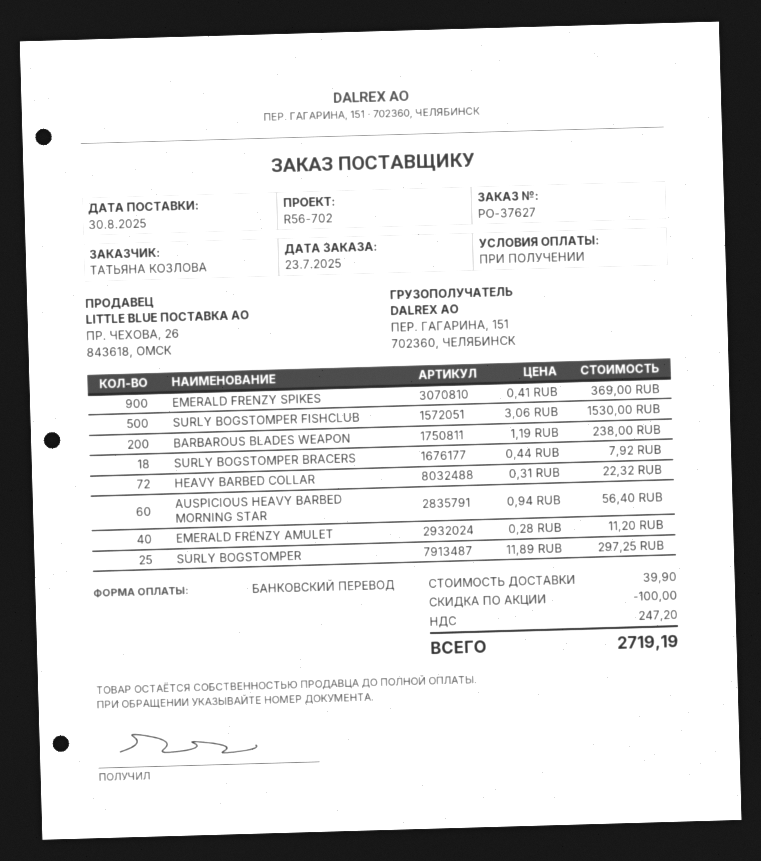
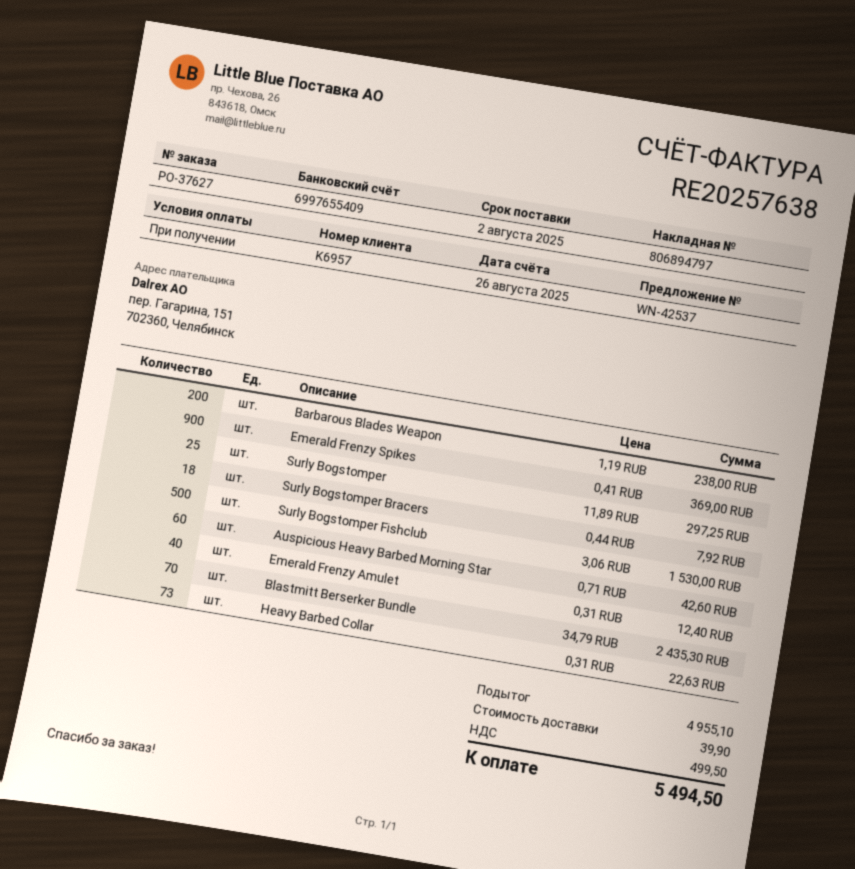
delivery date: 2025-08-30 -> 2025-08-02
HEAVY BARBED COLLAR: 72 x 0.31 = 22.32 -> 73 x 0.31 = 22.63
AUSPICIOUS HEAVY BARBED MORNING STAR: 60 x 0.94 = 56.40 -> 60 x 0.71 = 42.60
EMERALD FRENZY AMULET: 40 x 0.28 = 11.20 -> 40 x 0.31 = 12.40
Blastmitt Berserker Bundle: none -> 70 x 34.79 = 2435.30
discount: 100.00 -> none
tax: 247.20 -> 499.50
total: 2719.19 -> 5494.50

